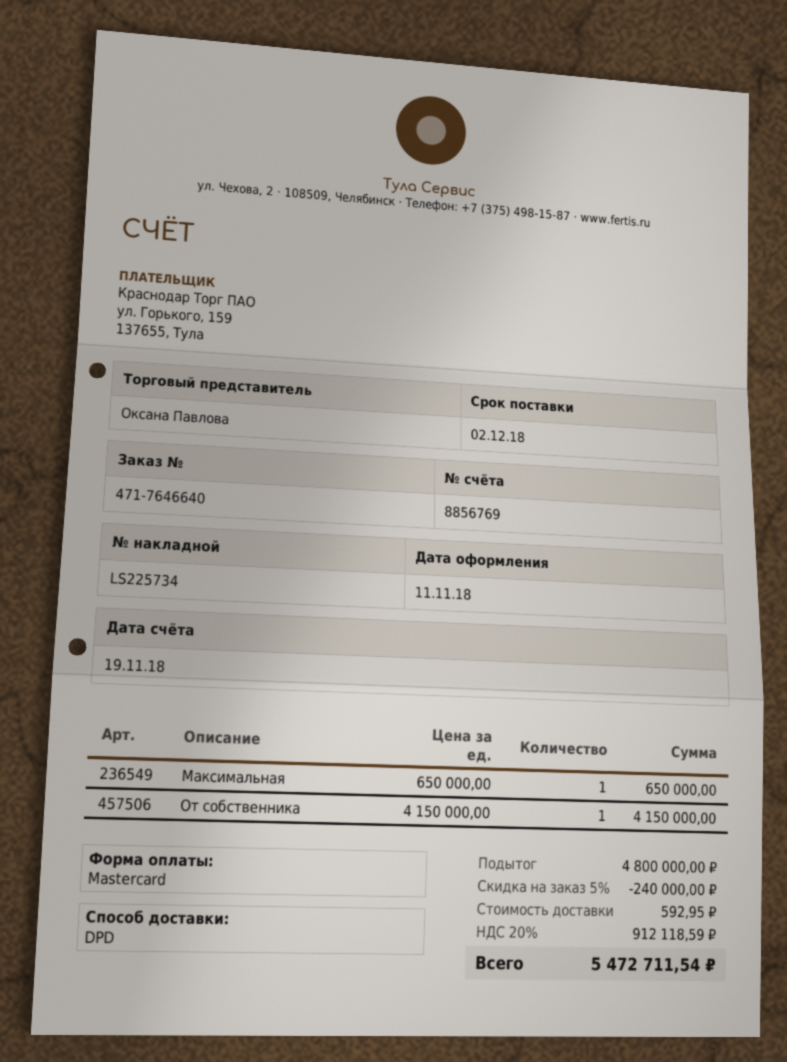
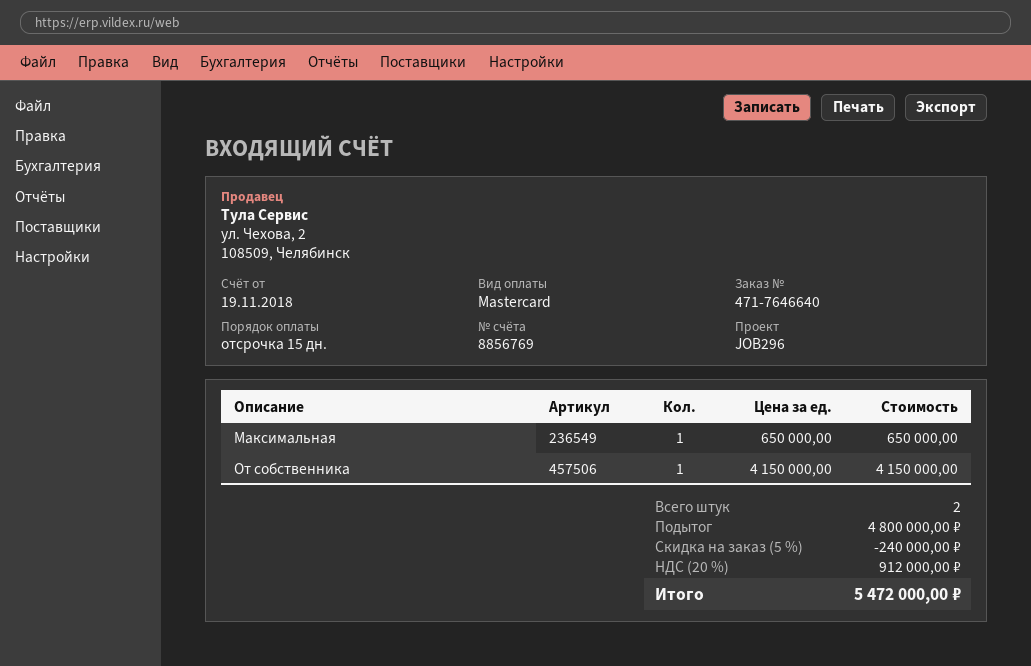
shipping: 592.95 -> none
tax: 20% = 912118.59 -> 20% = 912000.00
total: 5472711.54 -> 5472000.00

